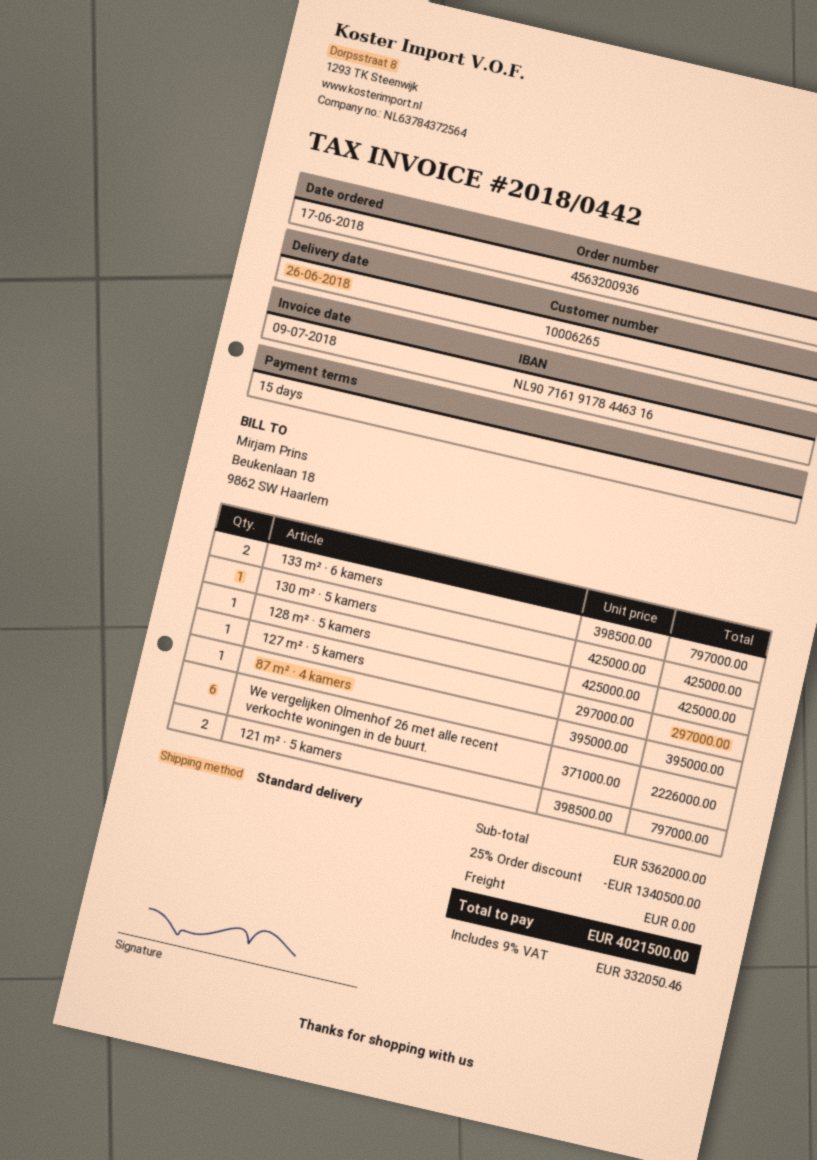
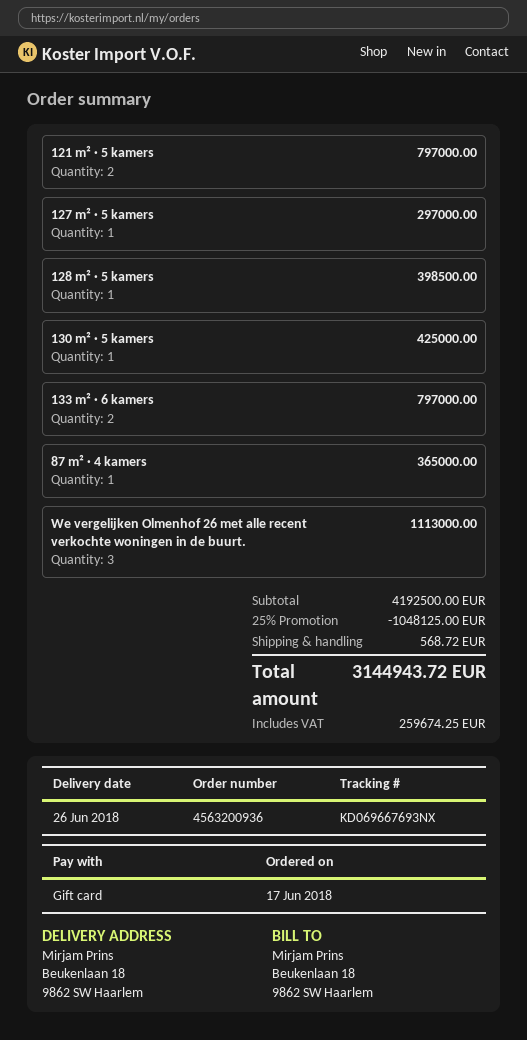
128 m² · 5 kamers: 1 for 425000.00 -> 1 for 398500.00
87 m² · 4 kamers: 1 for 395000.00 -> 1 for 365000.00
We vergelijken Olmenhof 26 met alle recent verkochte woningen in de buurt.: 6 for 2226000.00 -> 3 for 1113000.00
subtotal: 5362000.00 -> 4192500.00
discount: 25% = 1340500.00 -> 25% = 1048125.00
shipping: 0.00 -> 568.72
tax: 332050.46 -> 259674.25
total: 4021500.00 -> 3144943.72

